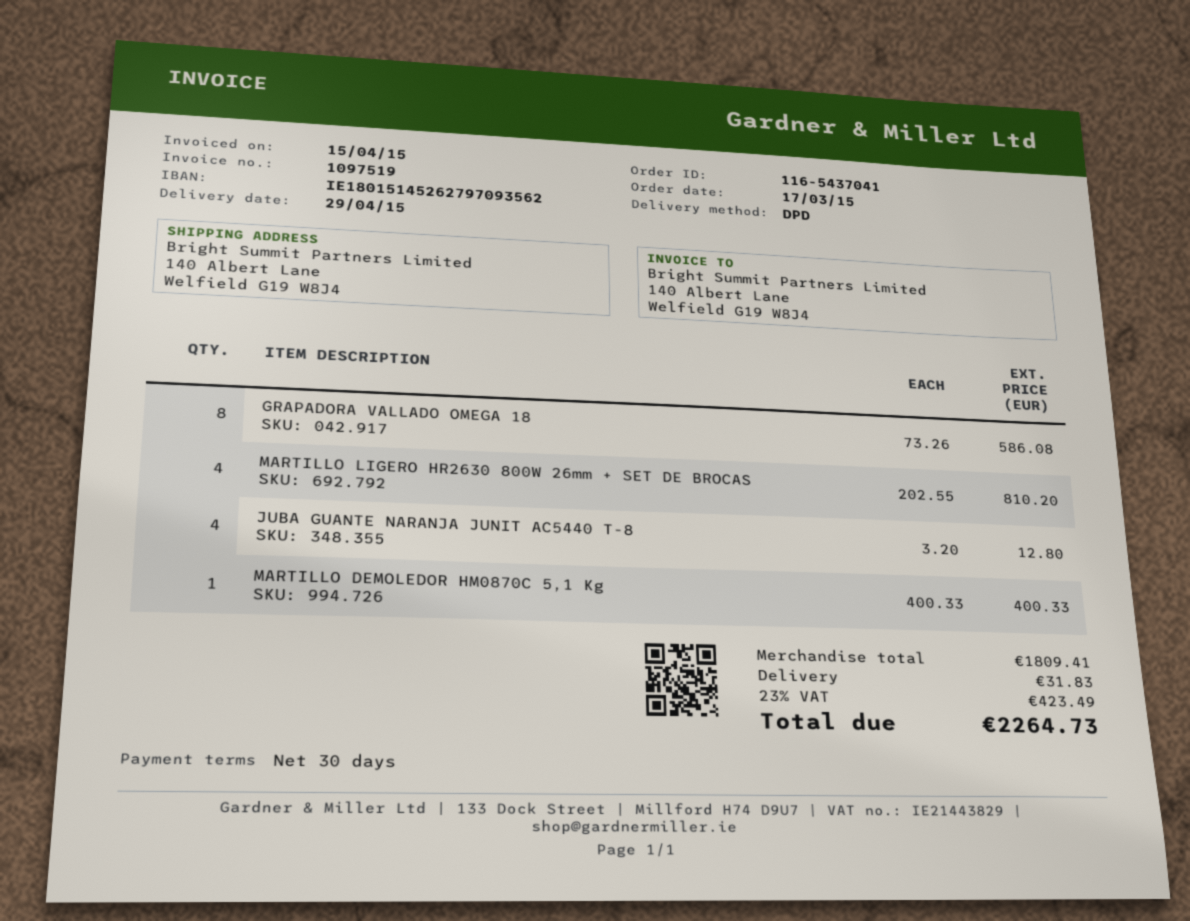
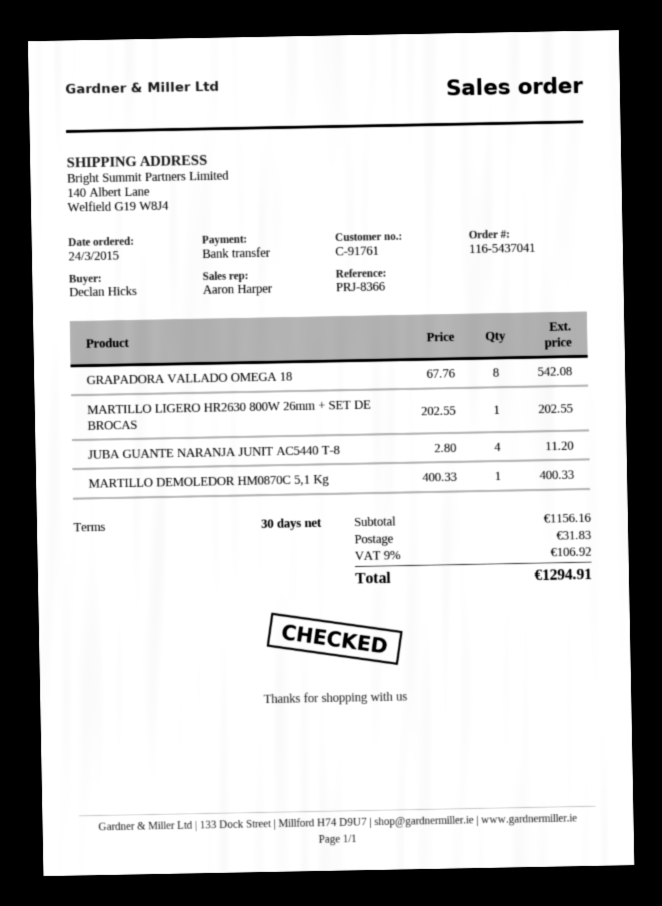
order date: 2015-03-17 -> 2015-03-24
GRAPADORA VALLADO OMEGA 18: 8 x 73.26 = 586.08 -> 8 x 67.76 = 542.08
MARTILLO LIGERO HR2630 800W 26mm + SET DE BROCAS: 4 x 202.55 = 810.20 -> 1 x 202.55 = 202.55
JUBA GUANTE NARANJA JUNIT AC5440 T-8: 4 x 3.20 = 12.80 -> 4 x 2.80 = 11.20
subtotal: 1809.41 -> 1156.16
tax: 23% = 423.49 -> 9% = 106.92
total: 2264.73 -> 1294.91

